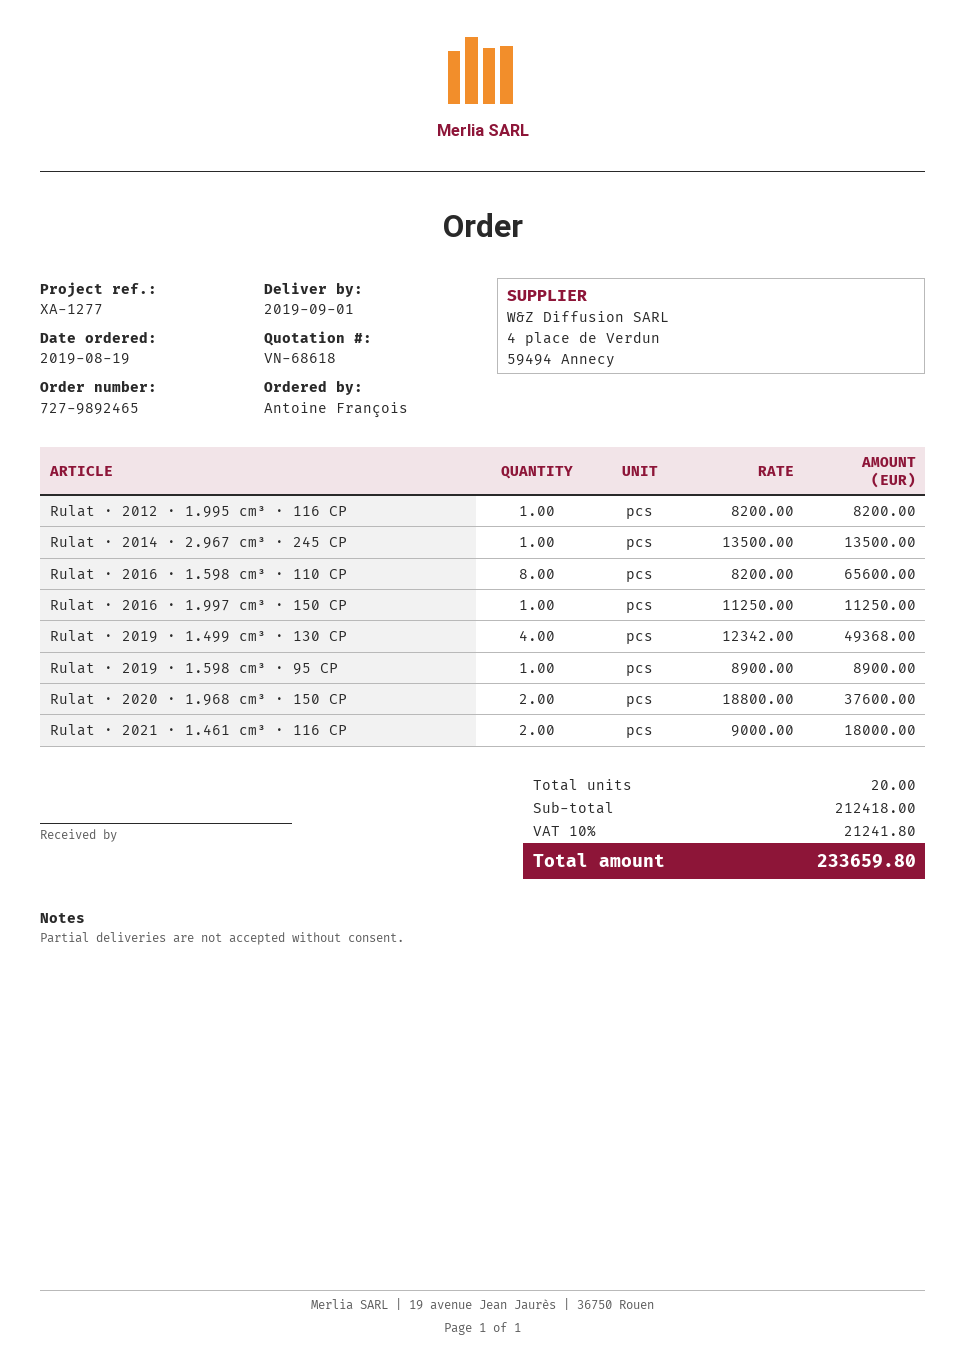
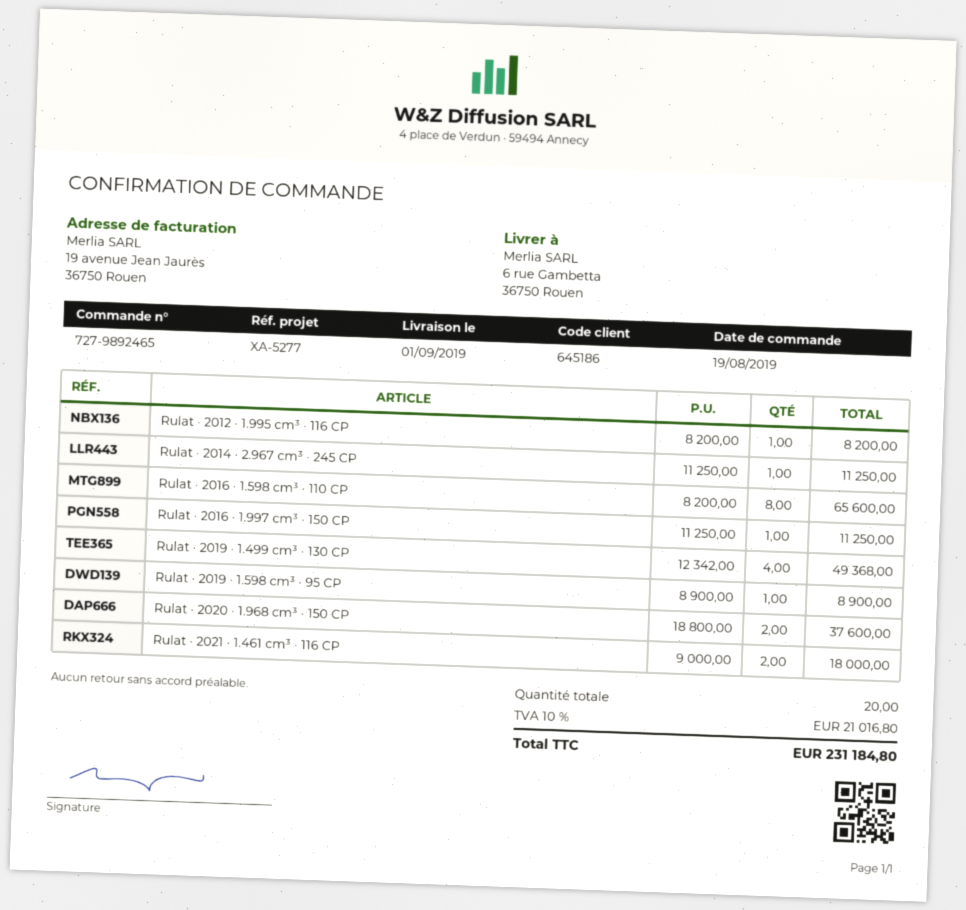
reference: XA-1277 -> XA-5277
Rulat · 2014 · 2.967 cm³ · 245 CP: 1 x 13500.00 = 13500.00 -> 1 x 11250.00 = 11250.00
tax: 10% = 21241.80 -> 10% = 21016.80
total: 233659.80 -> 231184.80

